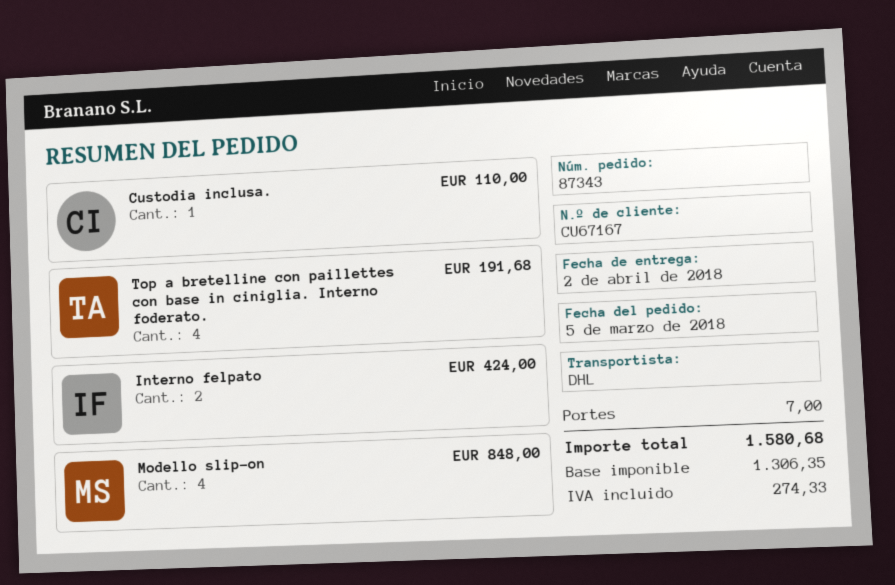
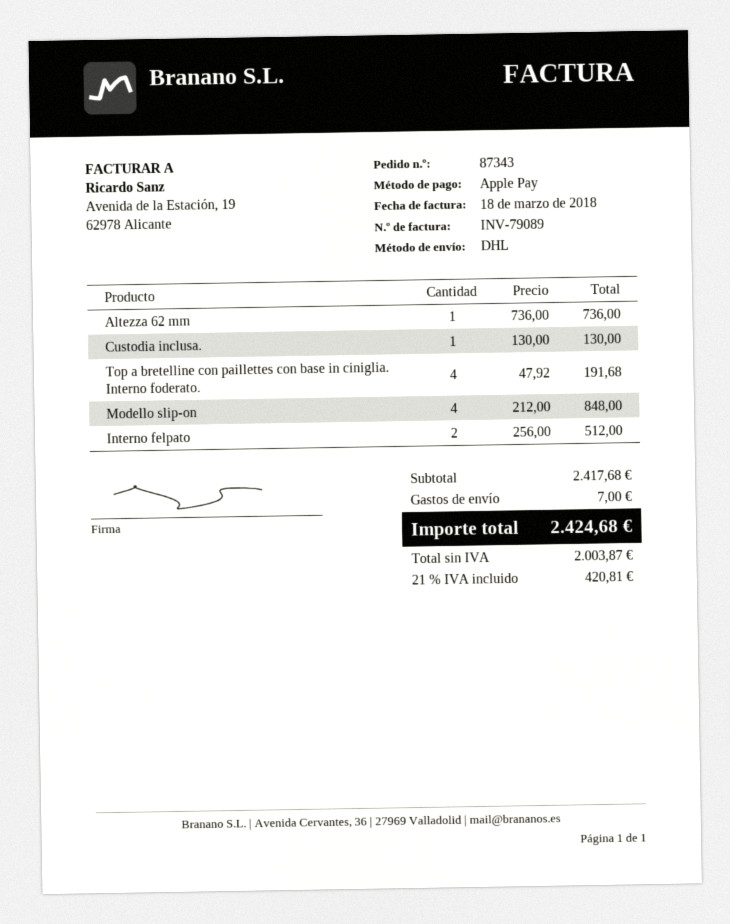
Custodia inclusa.: 1 for 110.00 -> 1 for 130.00
Interno felpato: 2 for 424.00 -> 2 for 512.00
Altezza 62 mm: none -> 1 for 736.00
net: 1306.35 -> 2003.87
tax: 274.33 -> 420.81
total: 1580.68 -> 2424.68

